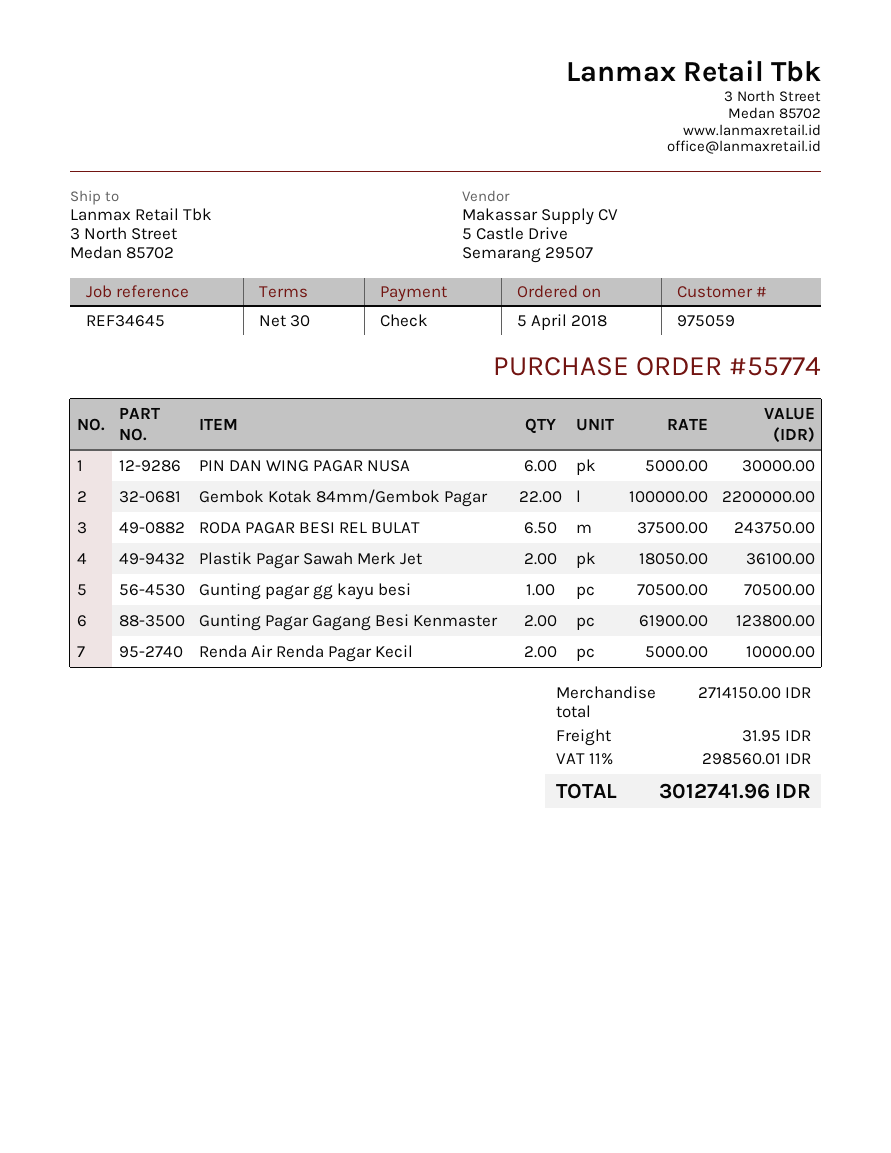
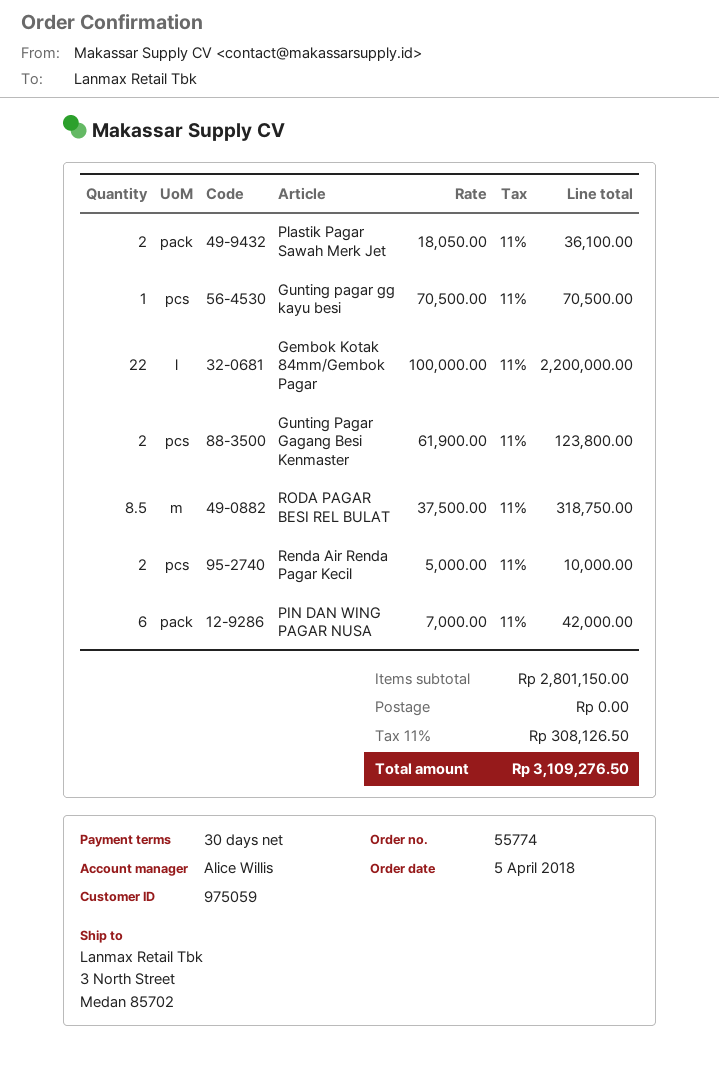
PIN DAN WING PAGAR NUSA: 6 x 5000.00 = 30000.00 -> 6 x 7000.00 = 42000.00
RODA PAGAR BESI REL BULAT: 6.5 x 37500.00 = 243750.00 -> 8.5 x 37500.00 = 318750.00
subtotal: 2714150.00 -> 2801150.00
shipping: 31.95 -> 0.00
tax: 11% = 298560.01 -> 11% = 308126.50
total: 3012741.96 -> 3109276.50

